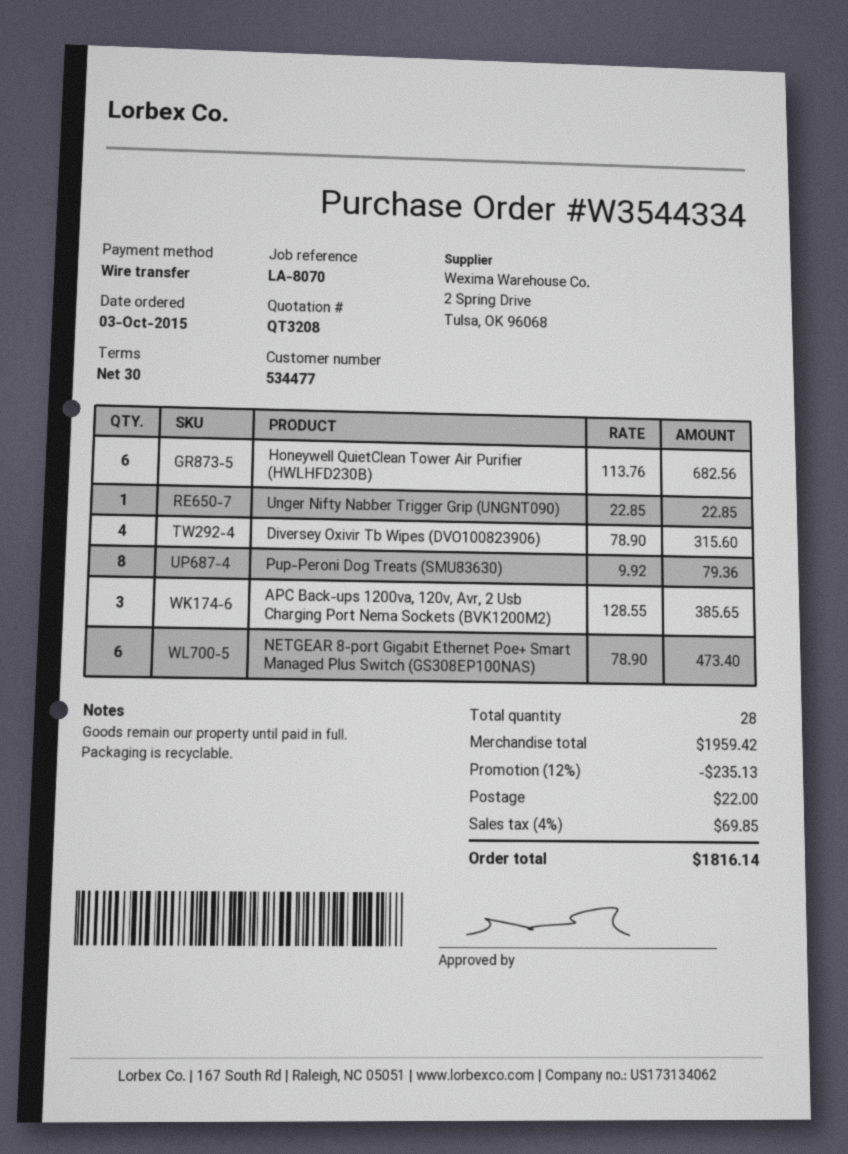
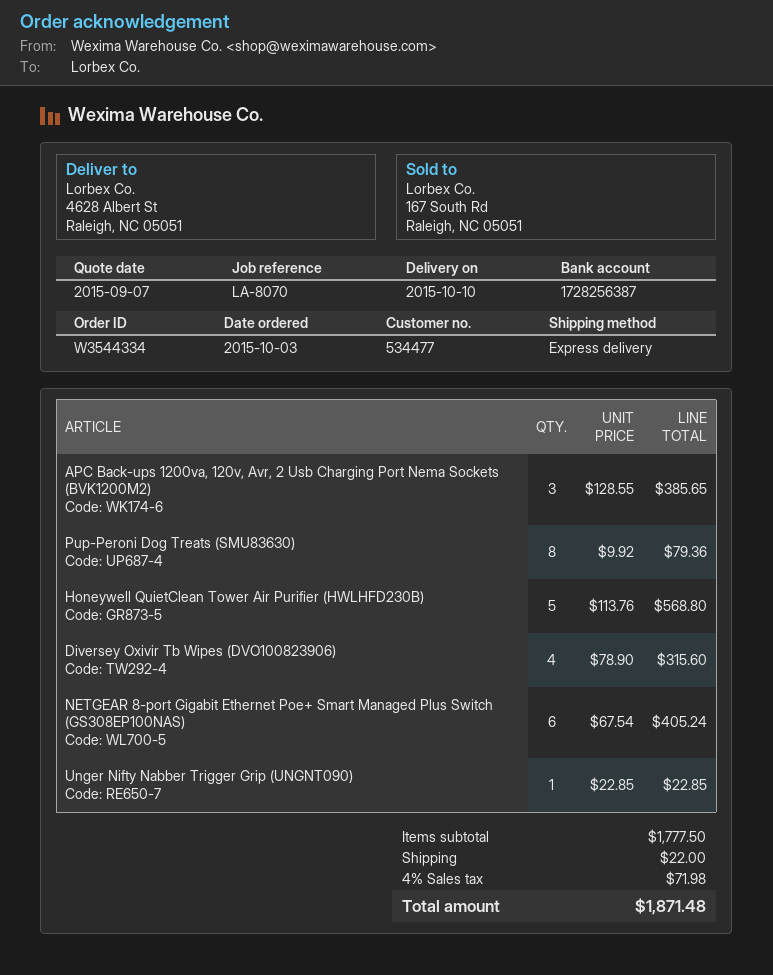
Honeywell QuietClean Tower Air Purifier (HWLHFD230B): 6 x 113.76 = 682.56 -> 5 x 113.76 = 568.80
NETGEAR 8-port Gigabit Ethernet Poe+ Smart Managed Plus Switch (GS308EP100NAS): 6 x 78.90 = 473.40 -> 6 x 67.54 = 405.24
subtotal: 1959.42 -> 1777.50
discount: 12% = 235.13 -> none
tax: 4% = 69.85 -> 4% = 71.98
total: 1816.14 -> 1871.48

